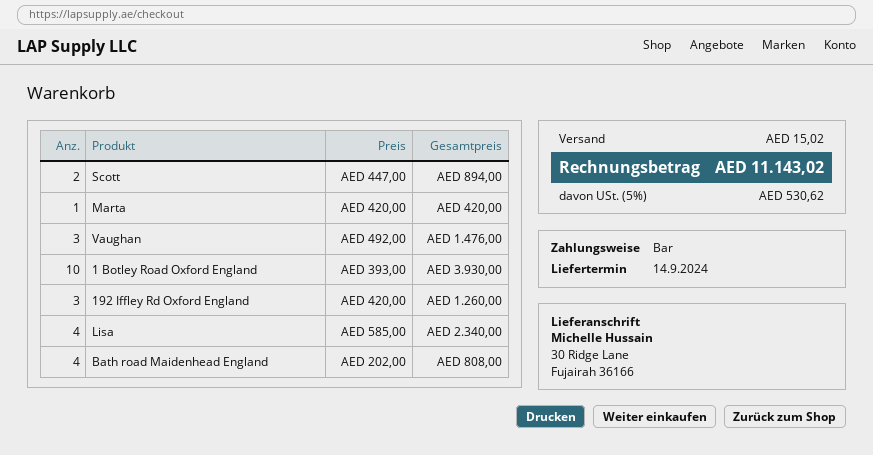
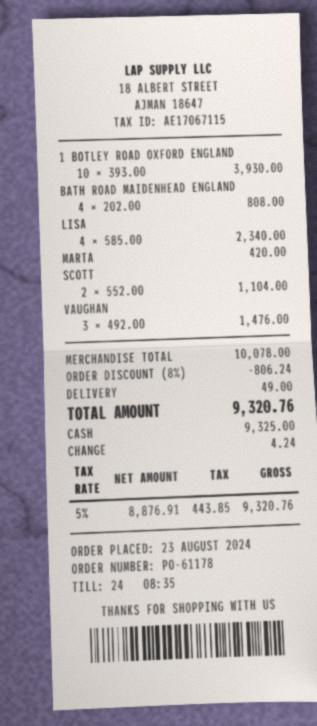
Scott: 2 x 447.00 = 894.00 -> 2 x 552.00 = 1104.00
192 Iffley Rd Oxford England: 3 x 420.00 = 1260.00 -> none
discount: none -> 8% = 806.24
shipping: 15.02 -> 49.00
tax: 5% = 530.62 -> 5% = 443.85
total: 11143.02 -> 9320.76

